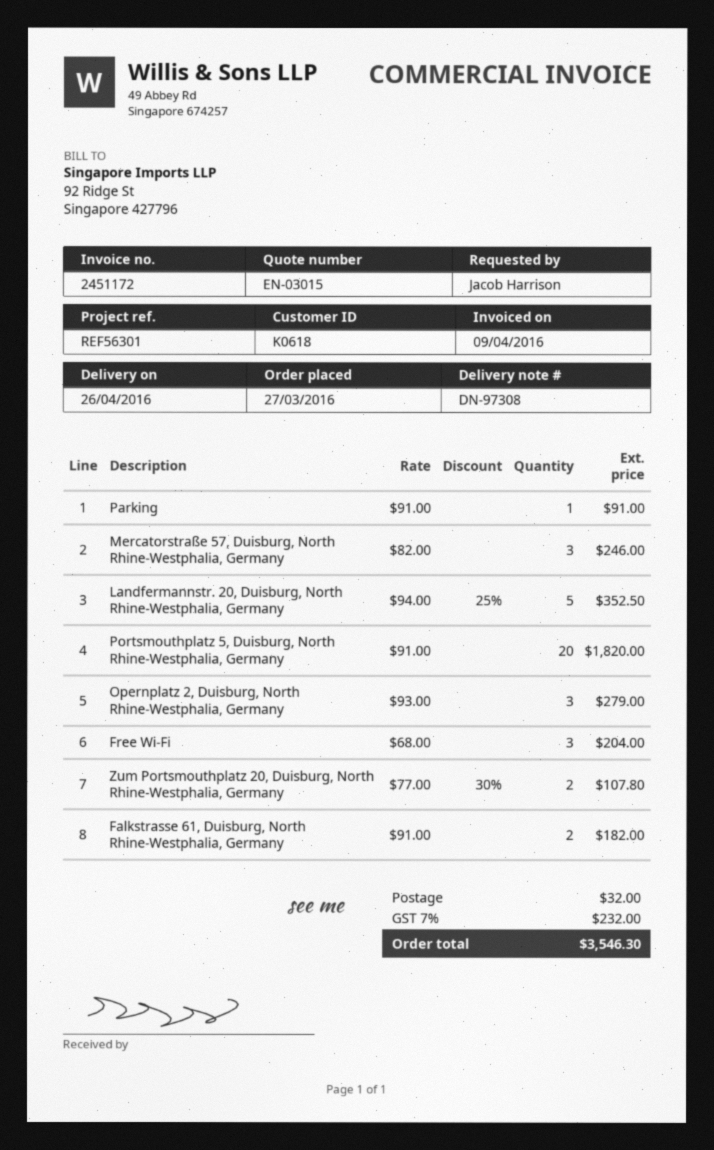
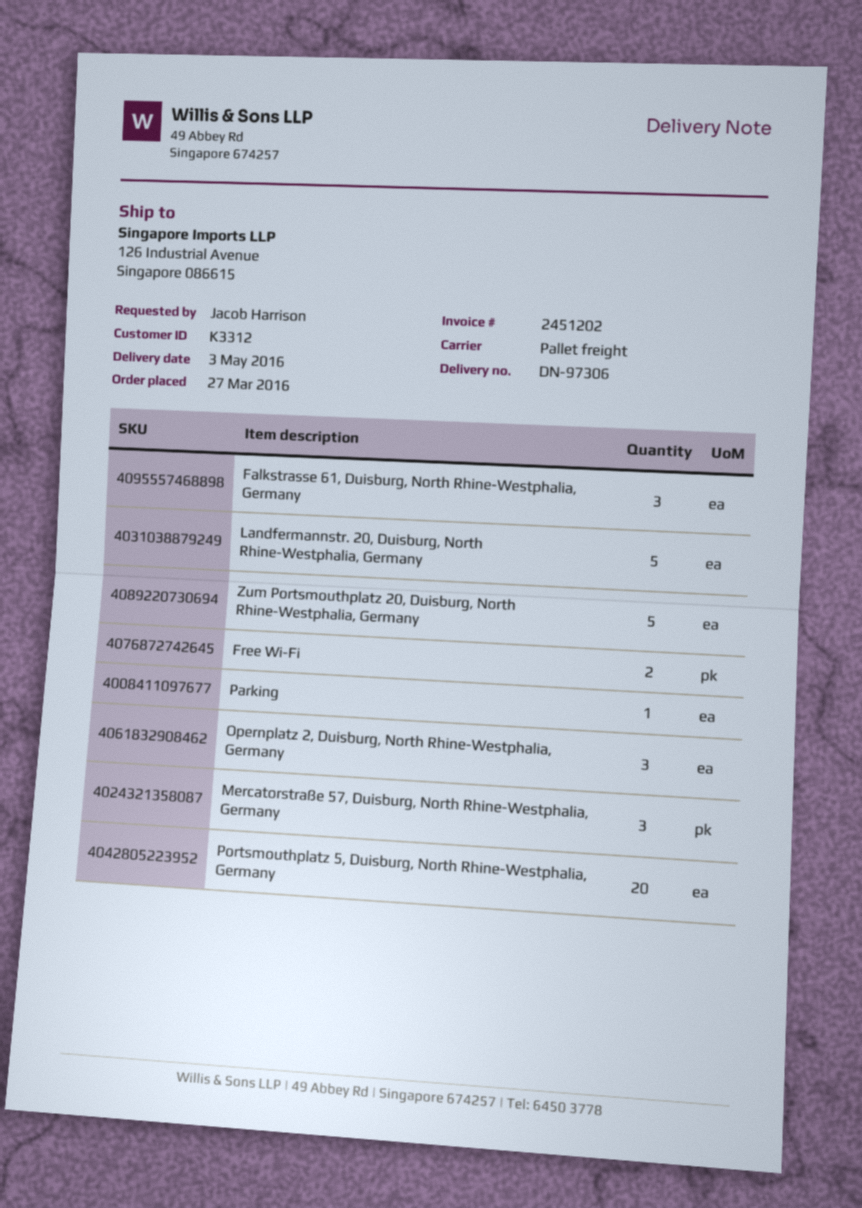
delivery note number: DN-97308 -> DN-97306
delivery date: 2016-04-26 -> 2016-05-03
invoice number: 2451172 -> 2451202
customer number: K0618 -> K3312
Free Wi-Fi: 3 -> 2
Zum Portsmouthplatz 20, Duisburg, North Rhine-Westphalia, Germany: 2 -> 5
Falkstrasse 61, Duisburg, North Rhine-Westphalia, Germany: 2 -> 3

